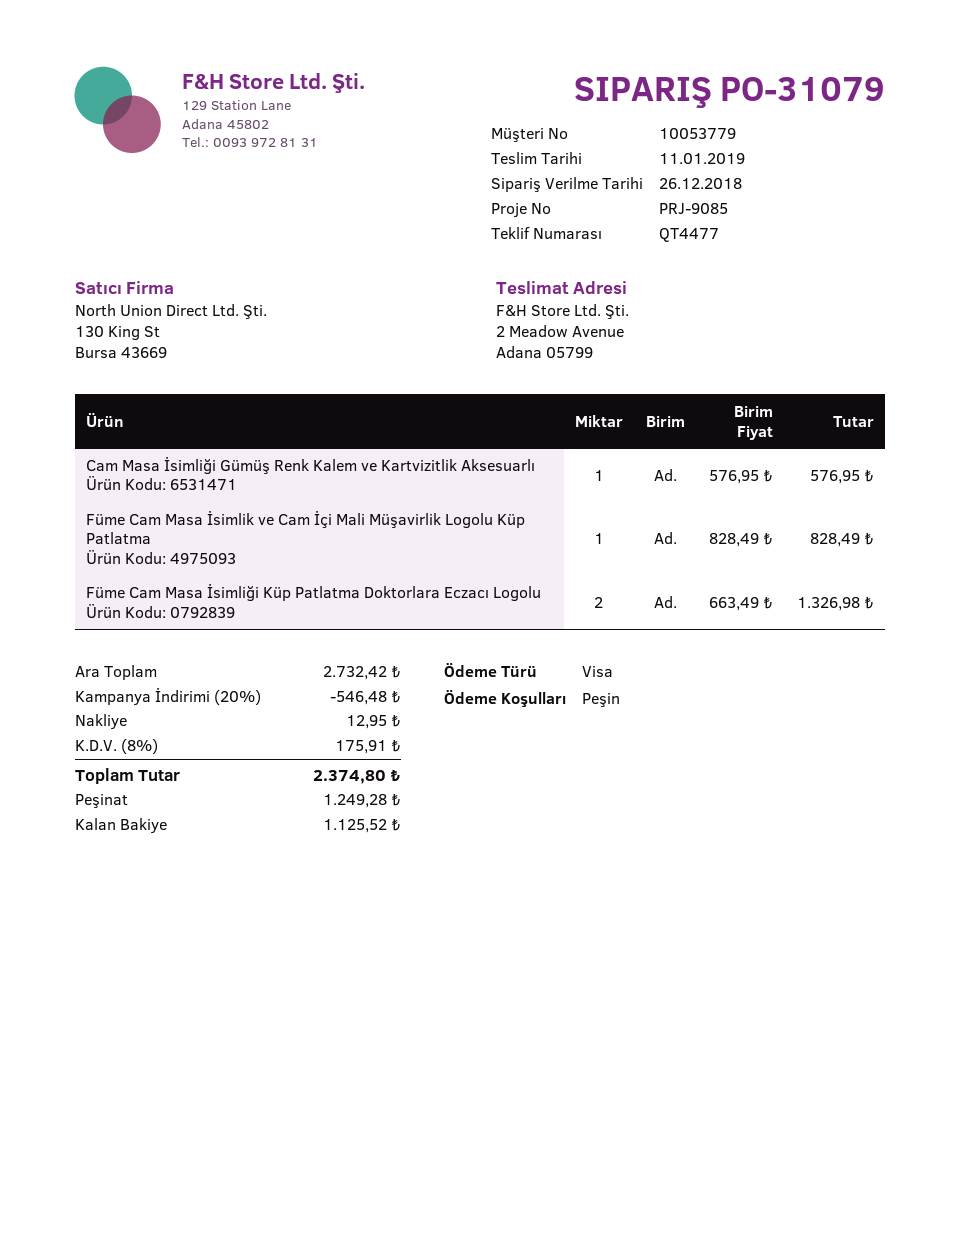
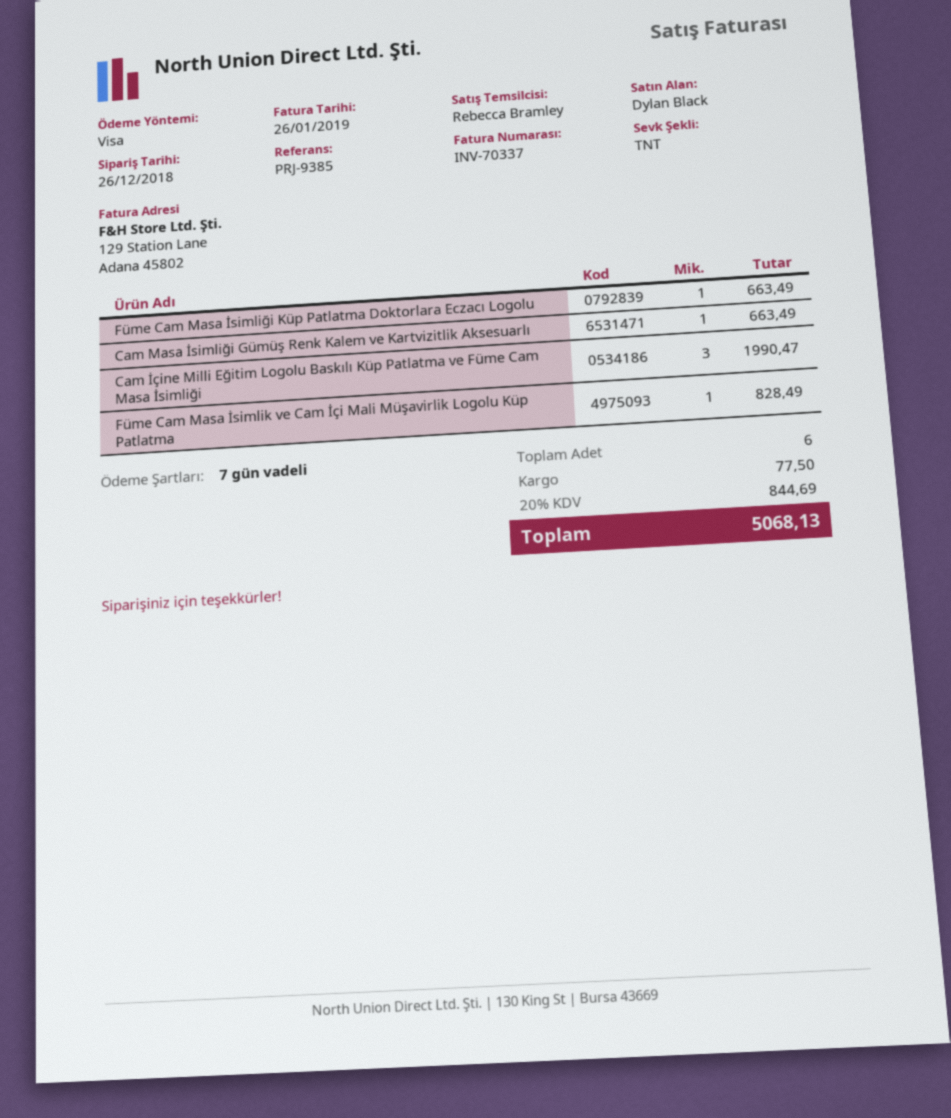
payment terms: on receipt -> 7 days
reference: PRJ-9085 -> PRJ-9385
Cam Masa İsimliği Gümüş Renk Kalem ve Kartvizitlik Aksesuarlı: 1 for 576.95 -> 1 for 663.49
Füme Cam Masa İsimliği Küp Patlatma Doktorlara Eczacı Logolu: 2 for 1326.98 -> 1 for 663.49
Cam İçine Milli Eğitim Logolu Baskılı Küp Patlatma ve Füme Cam Masa İsimliği: none -> 3 for 1990.47
discount: 20% = 546.48 -> none
shipping: 12.95 -> 77.50
tax: 8% = 175.91 -> 20% = 844.69
total: 2374.80 -> 5068.13

